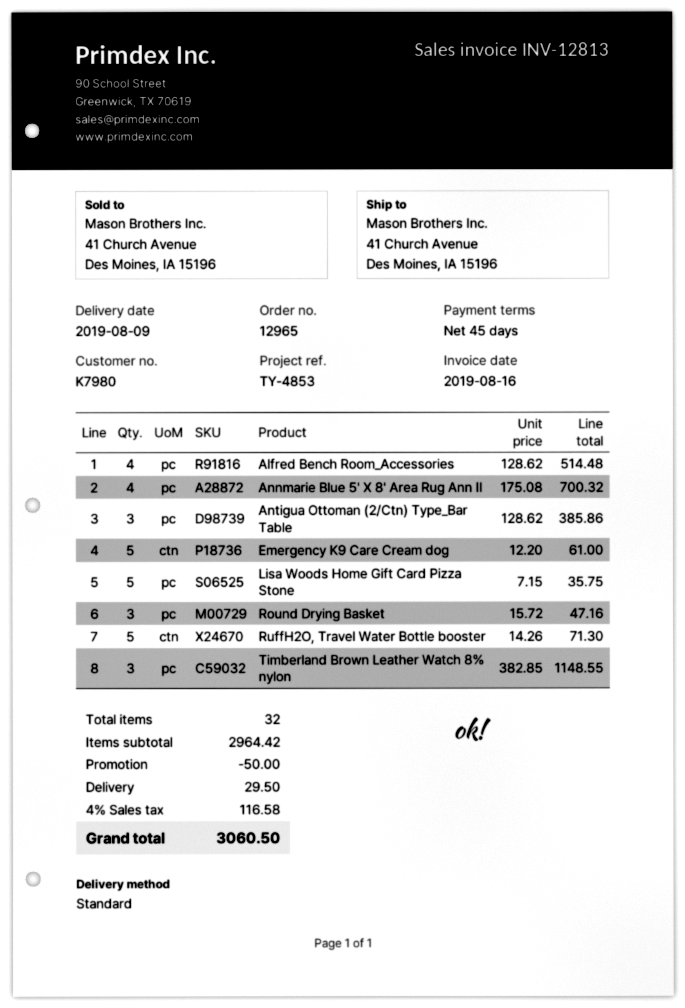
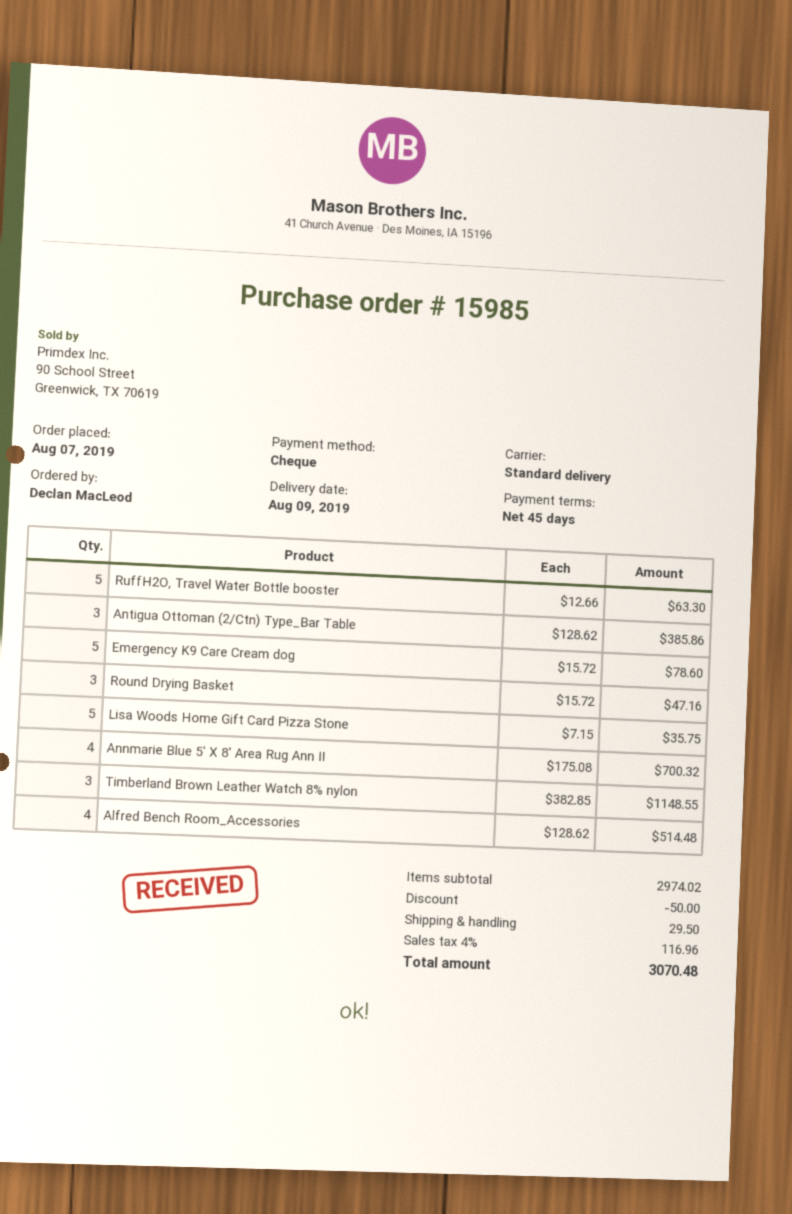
order number: 12965 -> 15985
Emergency K9 Care Cream dog: 5 x 12.20 = 61.00 -> 5 x 15.72 = 78.60
RuffH2O, Travel Water Bottle booster: 5 x 14.26 = 71.30 -> 5 x 12.66 = 63.30
subtotal: 2964.42 -> 2974.02
tax: 4% = 116.58 -> 4% = 116.96
total: 3060.50 -> 3070.48

